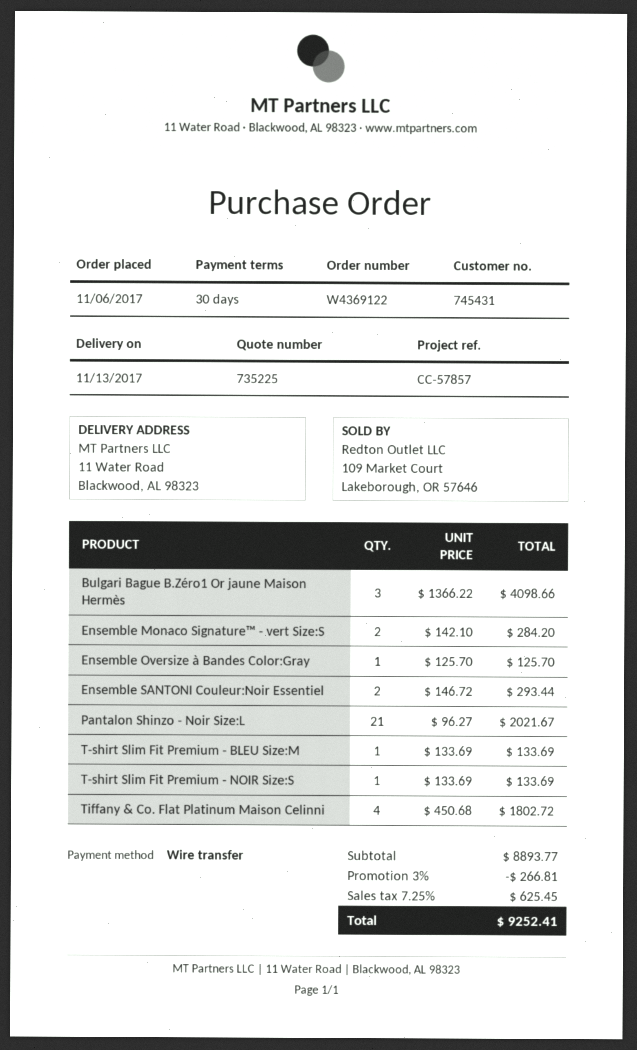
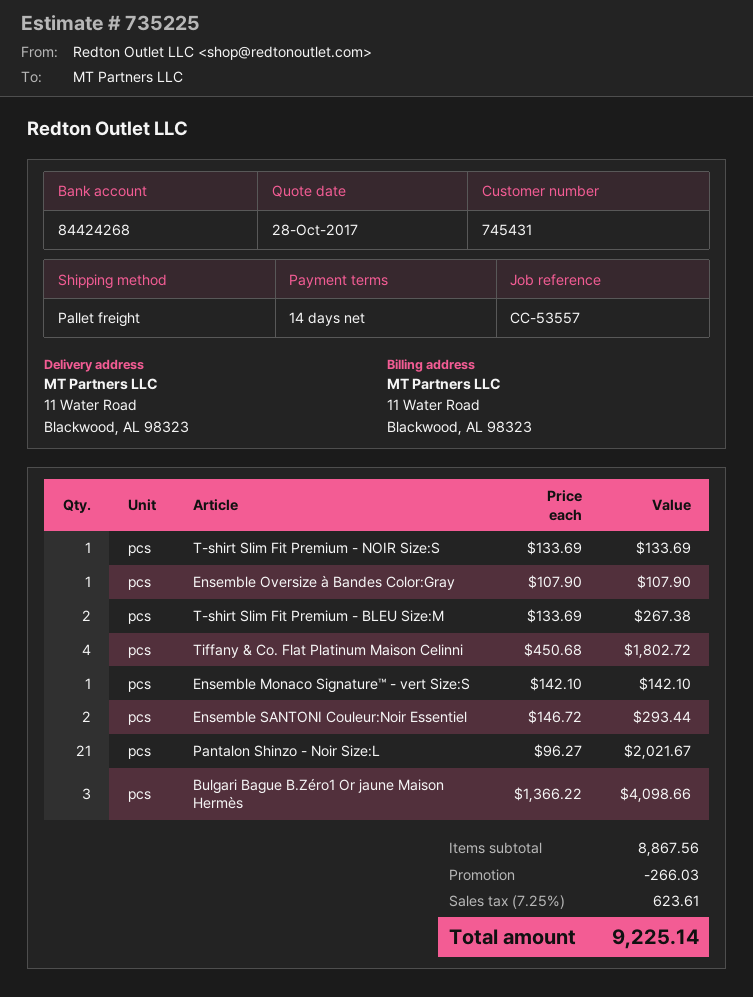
payment terms: 30 days -> 14 days
reference: CC-57857 -> CC-53557
Ensemble Monaco Signature™ - vert Size:S: 2 x 142.10 = 284.20 -> 1 x 142.10 = 142.10
Ensemble Oversize à Bandes Color:Gray: 1 x 125.70 = 125.70 -> 1 x 107.90 = 107.90
T-shirt Slim Fit Premium - BLEU Size:M: 1 x 133.69 = 133.69 -> 2 x 133.69 = 267.38
subtotal: 8893.77 -> 8867.56
discount: 266.81 -> 266.03
tax: 7.25% = 625.45 -> 7.25% = 623.61
total: 9252.41 -> 9225.14

